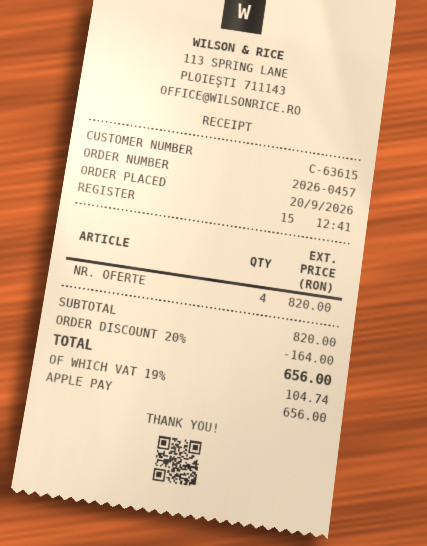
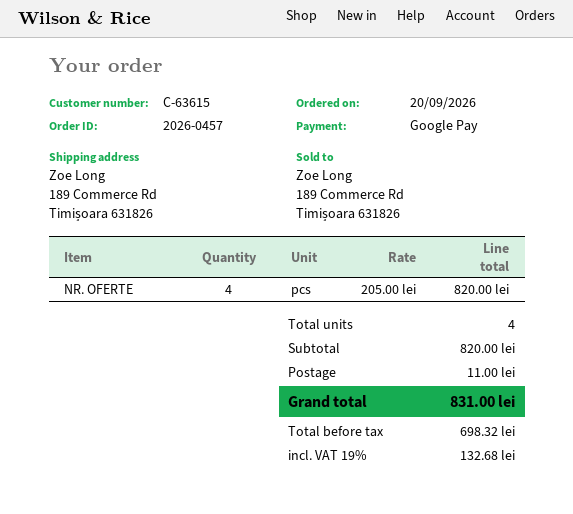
payment method: Apple Pay -> Google Pay
discount: 20% = 164.00 -> none
shipping: none -> 11.00
tax: 19% = 104.74 -> 19% = 132.68
total: 656.00 -> 831.00

